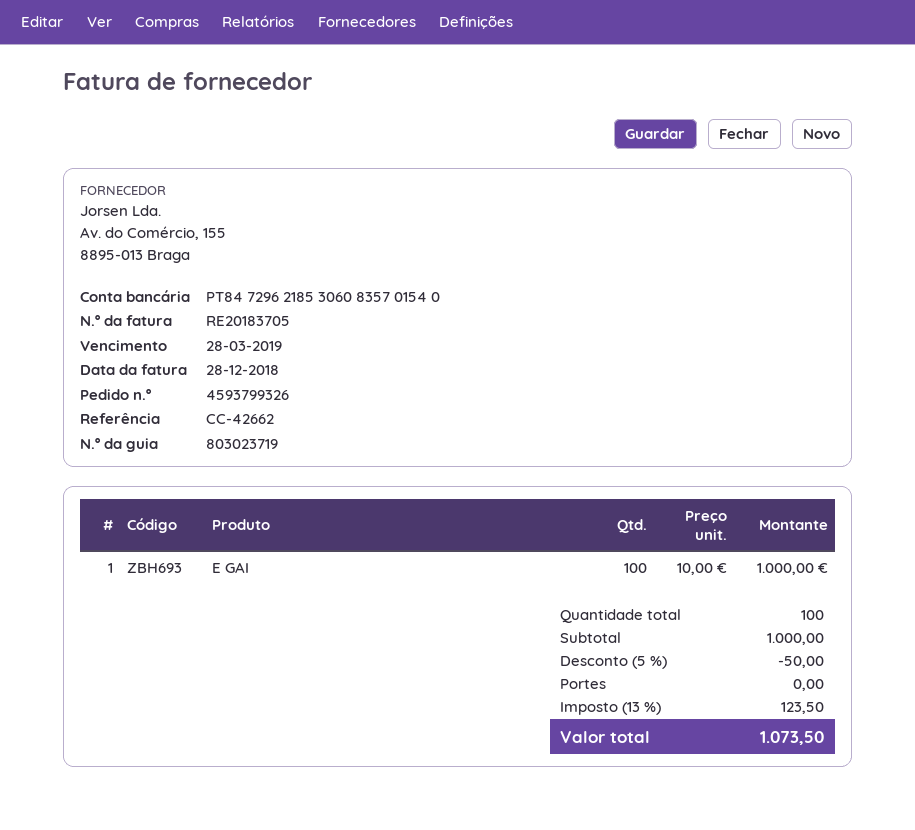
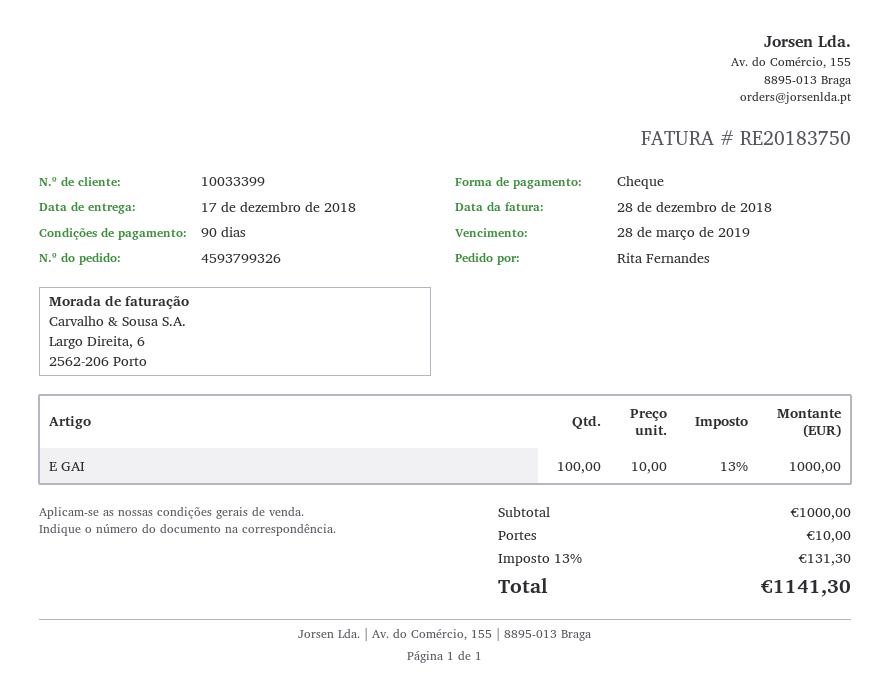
invoice number: RE20183705 -> RE20183750
discount: 5% = 50.00 -> none
shipping: 0.00 -> 10.00
tax: 13% = 123.50 -> 13% = 131.30
total: 1073.50 -> 1141.30

